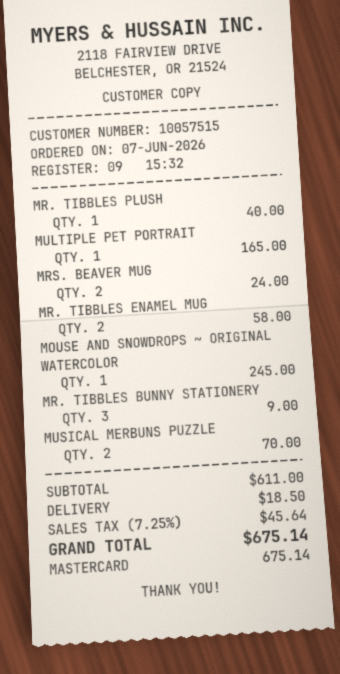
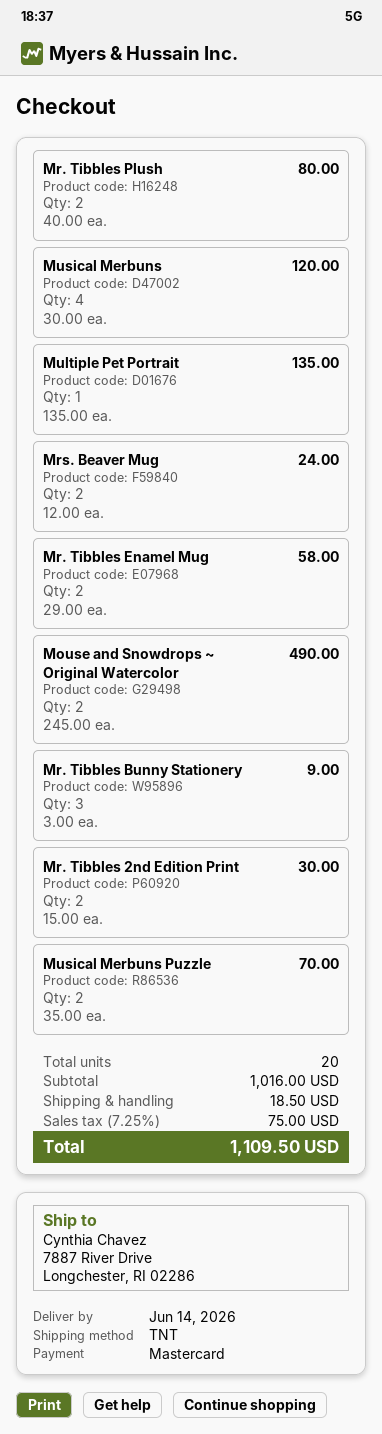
MR. TIBBLES PLUSH: 1 for 40.00 -> 2 for 80.00
MULTIPLE PET PORTRAIT: 1 for 165.00 -> 1 for 135.00
MOUSE AND SNOWDROPS ~ ORIGINAL WATERCOLOR: 1 for 245.00 -> 2 for 490.00
Musical Merbuns: none -> 4 for 120.00
Mr. Tibbles 2nd Edition Print: none -> 2 for 30.00
subtotal: 611.00 -> 1016.00
tax: 7.25% = 45.64 -> 7.25% = 75.00
total: 675.14 -> 1109.50

